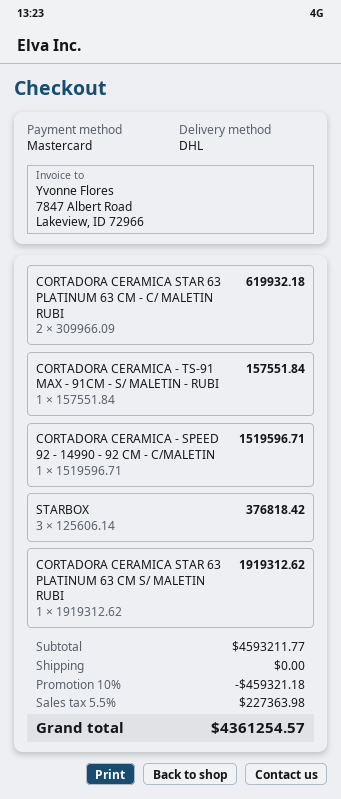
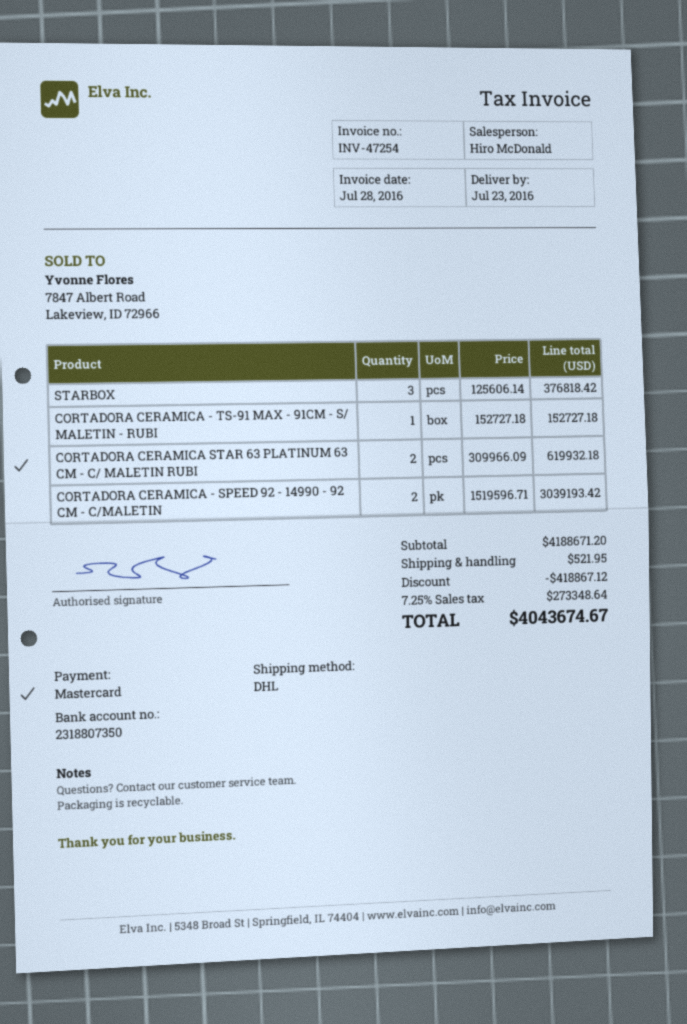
CORTADORA CERAMICA - TS-91 MAX - 91CM - S/ MALETIN - RUBI: 1 x 157551.84 = 157551.84 -> 1 x 152727.18 = 152727.18
CORTADORA CERAMICA - SPEED 92 - 14990 - 92 CM - C/MALETIN: 1 x 1519596.71 = 1519596.71 -> 2 x 1519596.71 = 3039193.42
CORTADORA CERAMICA STAR 63 PLATINUM 63 CM S/ MALETIN RUBI: 1 x 1919312.62 = 1919312.62 -> none
subtotal: 4593211.77 -> 4188671.20
discount: 459321.18 -> 418867.12
shipping: 0.00 -> 521.95
tax: 5.5% = 227363.98 -> 7.25% = 273348.64
total: 4361254.57 -> 4043674.67

